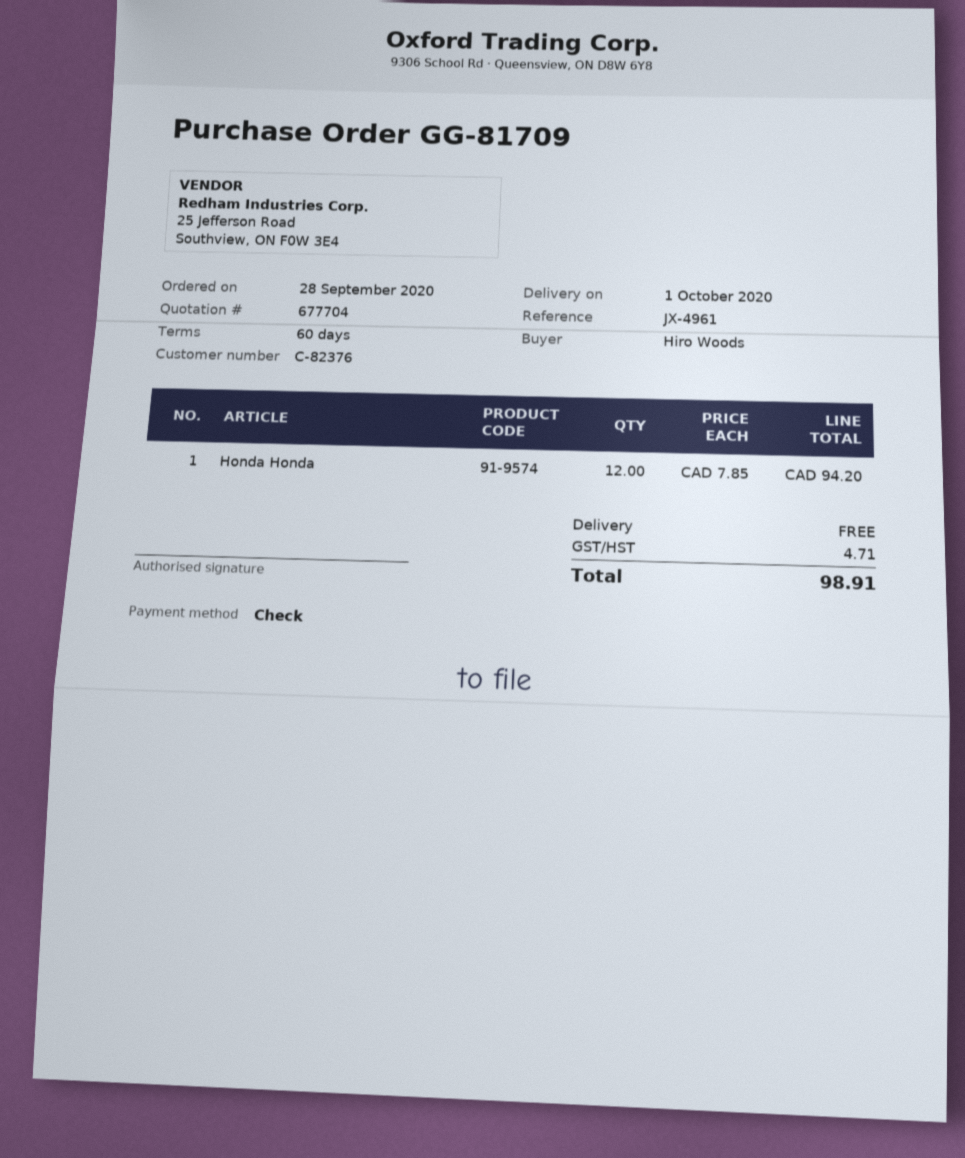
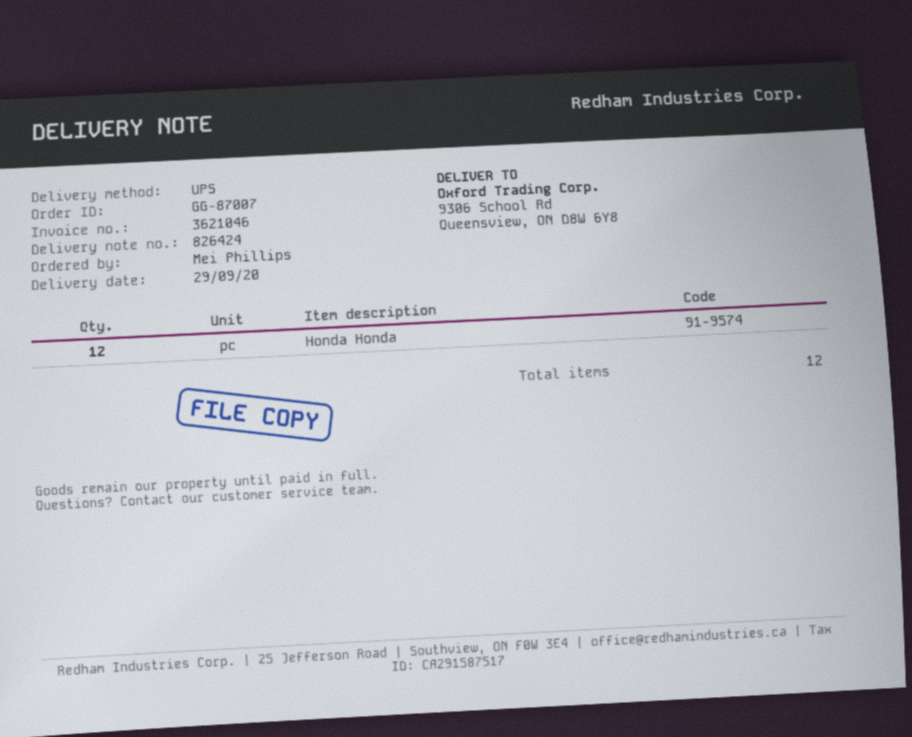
order number: GG-81709 -> GG-87007
delivery date: 2020-10-01 -> 2020-09-29
ordered by: Hiro Woods -> Mei Phillips

